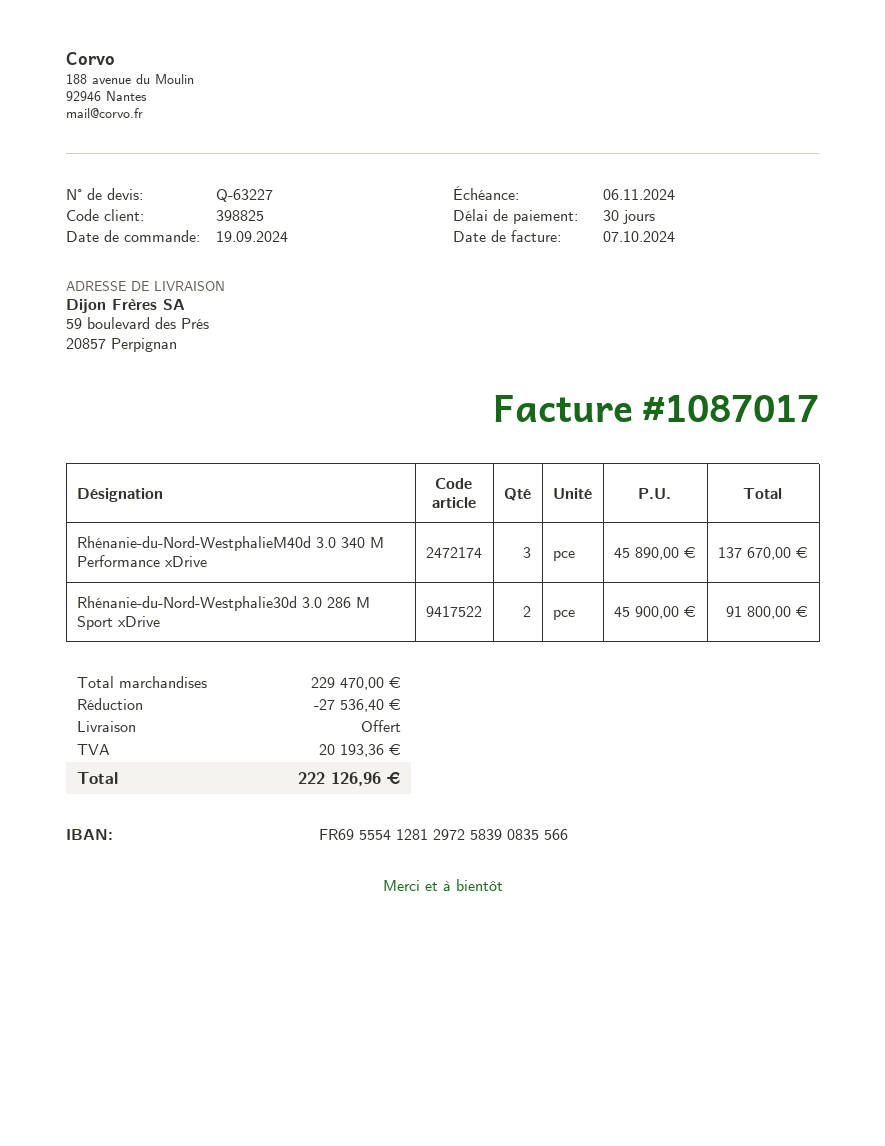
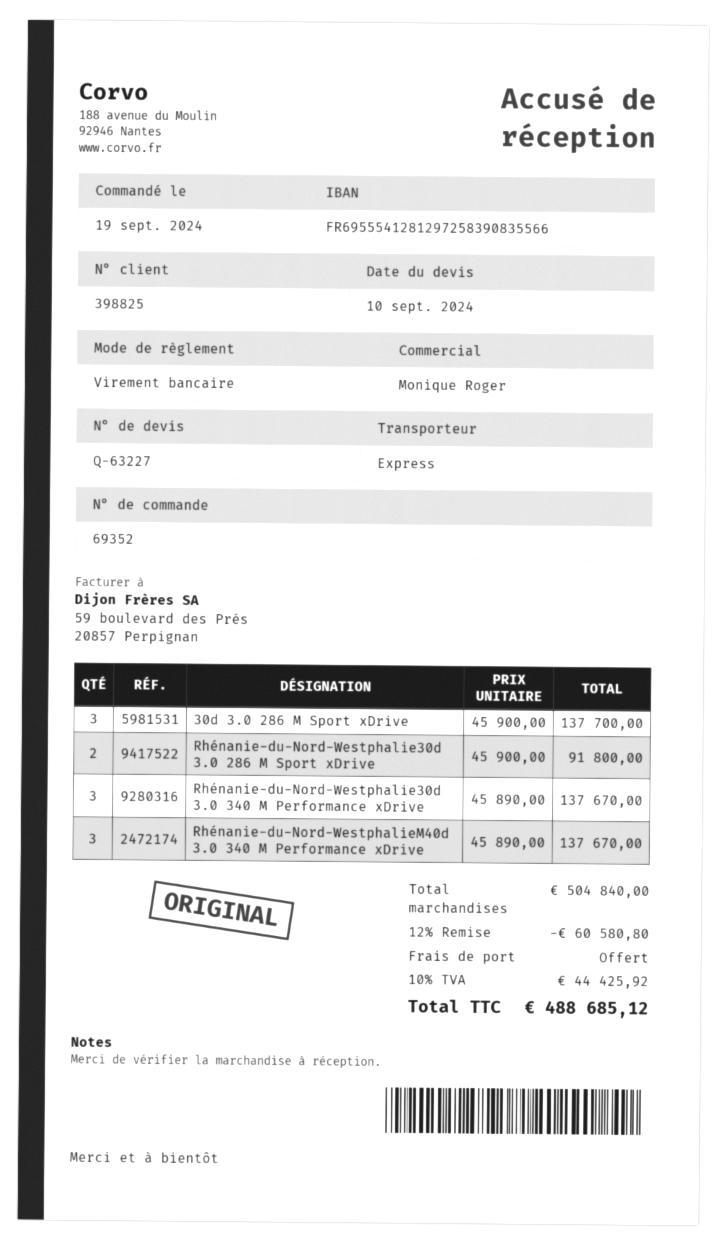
30d 3.0 286 M Sport xDrive: none -> 3 x 45900.00 = 137700.00
Rhénanie-du-Nord-Westphalie30d 3.0 340 M Performance xDrive: none -> 3 x 45890.00 = 137670.00
subtotal: 229470.00 -> 504840.00
discount: 27536.40 -> 60580.80
tax: 20193.36 -> 44425.92
total: 222126.96 -> 488685.12

